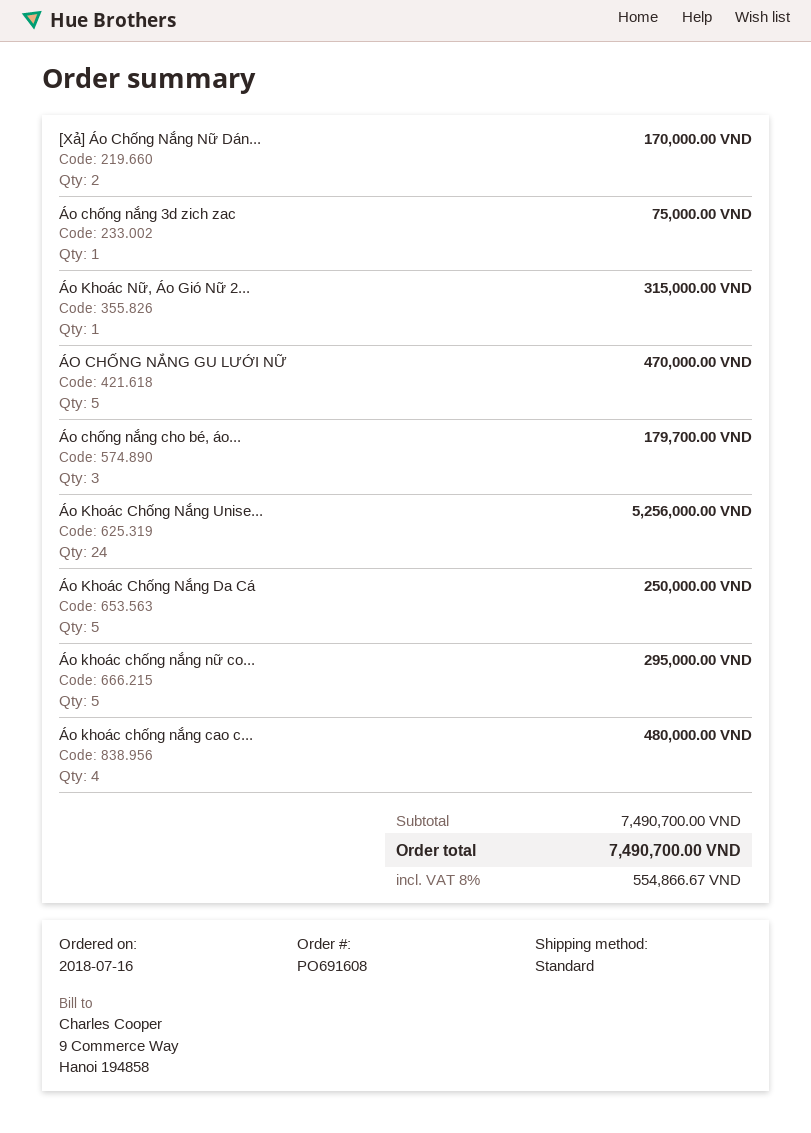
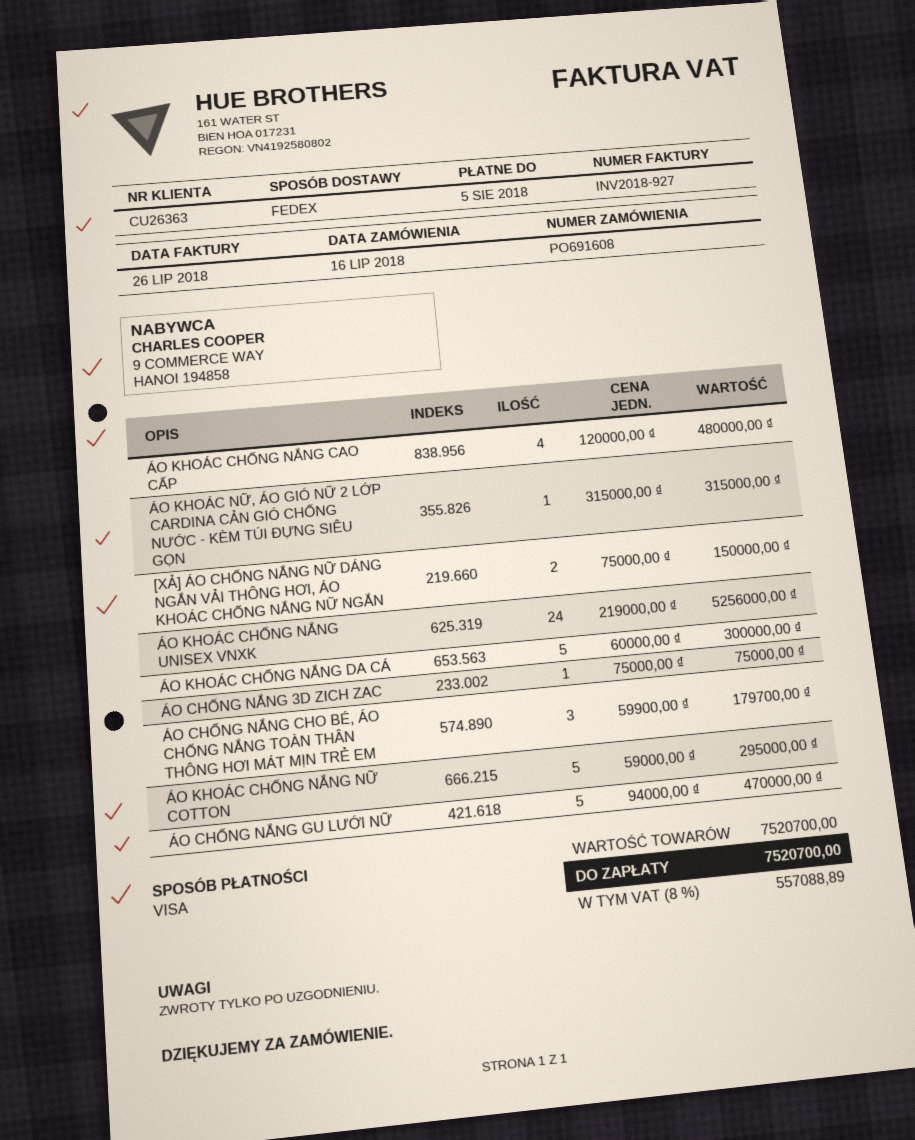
shipping method: standard -> FedEx
[Xả] Áo Chống Nắng Nữ Dán...: 2 for 170000.00 -> 2 for 150000.00
Áo Khoác Chống Nắng Da Cá: 5 for 250000.00 -> 5 for 300000.00
subtotal: 7490700.00 -> 7520700.00
tax: 8% = 554866.67 -> 8% = 557088.89
total: 7490700.00 -> 7520700.00

